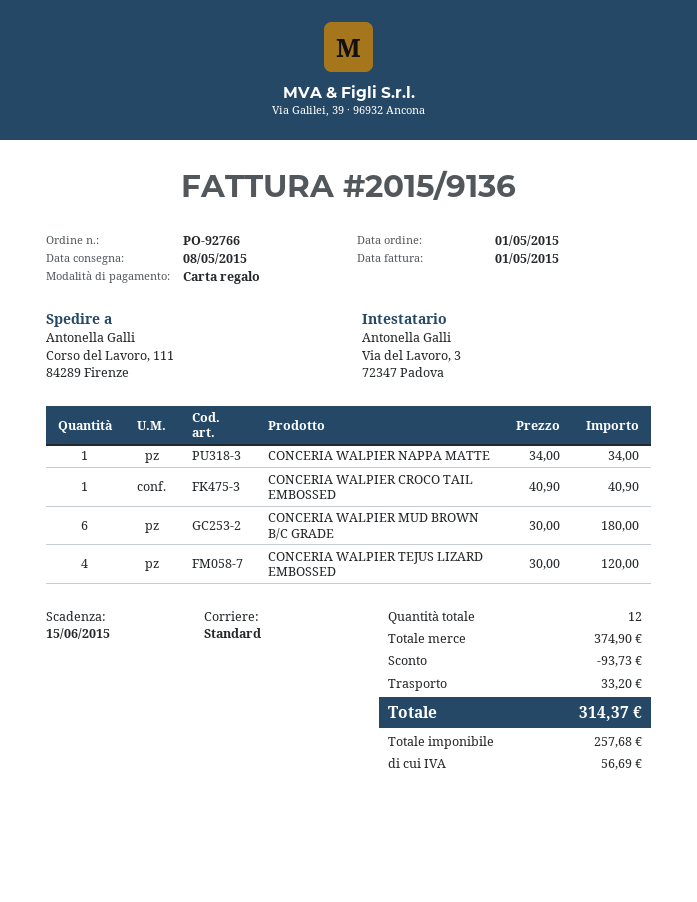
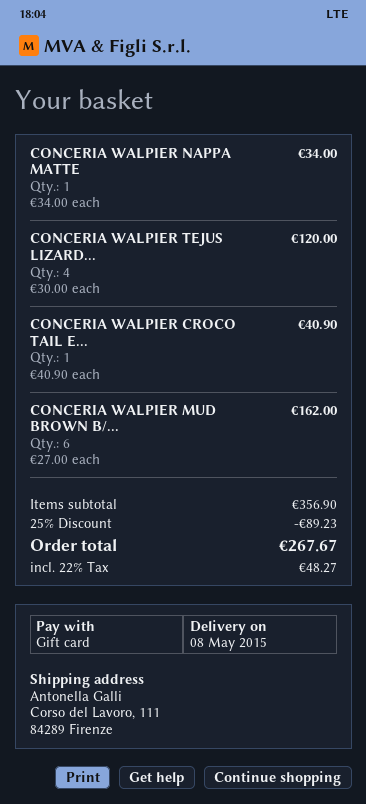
CONCERIA WALPIER MUD BROWN B/C GRADE: 6 x 30.00 = 180.00 -> 6 x 27.00 = 162.00
subtotal: 374.90 -> 356.90
discount: 93.73 -> 89.23
shipping: 33.20 -> none
tax: 56.69 -> 48.27
total: 314.37 -> 267.67

